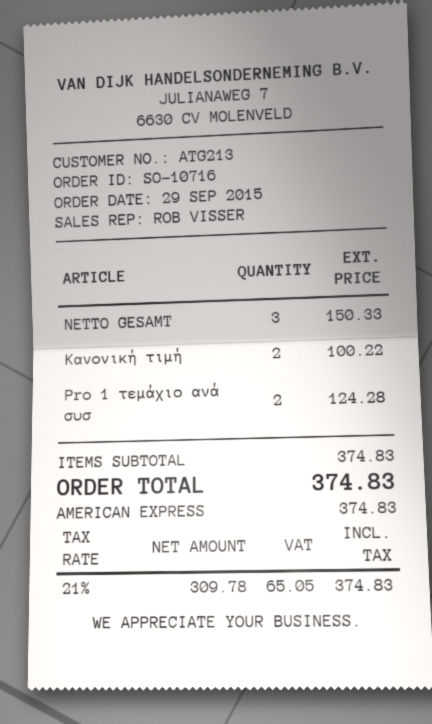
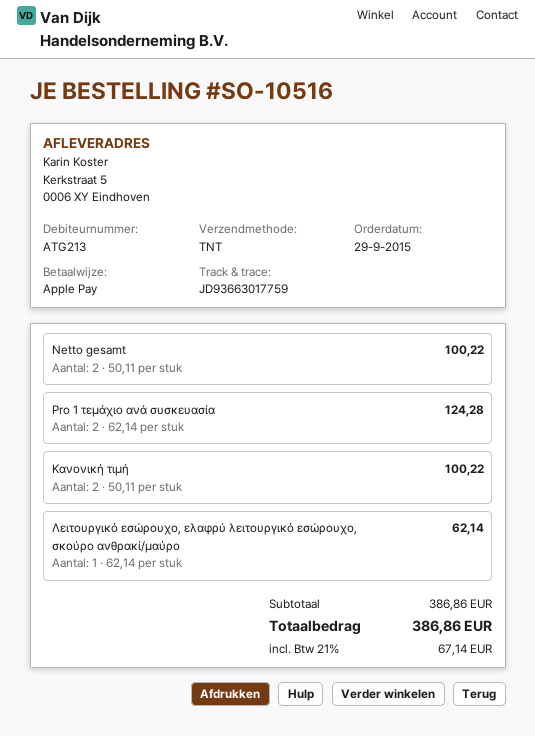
order number: SO-10716 -> SO-10516
payment method: American Express -> Apple Pay
NETTO GESAMT: 3 for 150.33 -> 2 for 100.22
Λειτουργικό εσώρουχο, ελαφρύ λειτουργικό εσώρουχο, σκούρο ανθρακί/μαύρο: none -> 1 for 62.14
subtotal: 374.83 -> 386.86
tax: 21% = 65.05 -> 21% = 67.14
total: 374.83 -> 386.86

